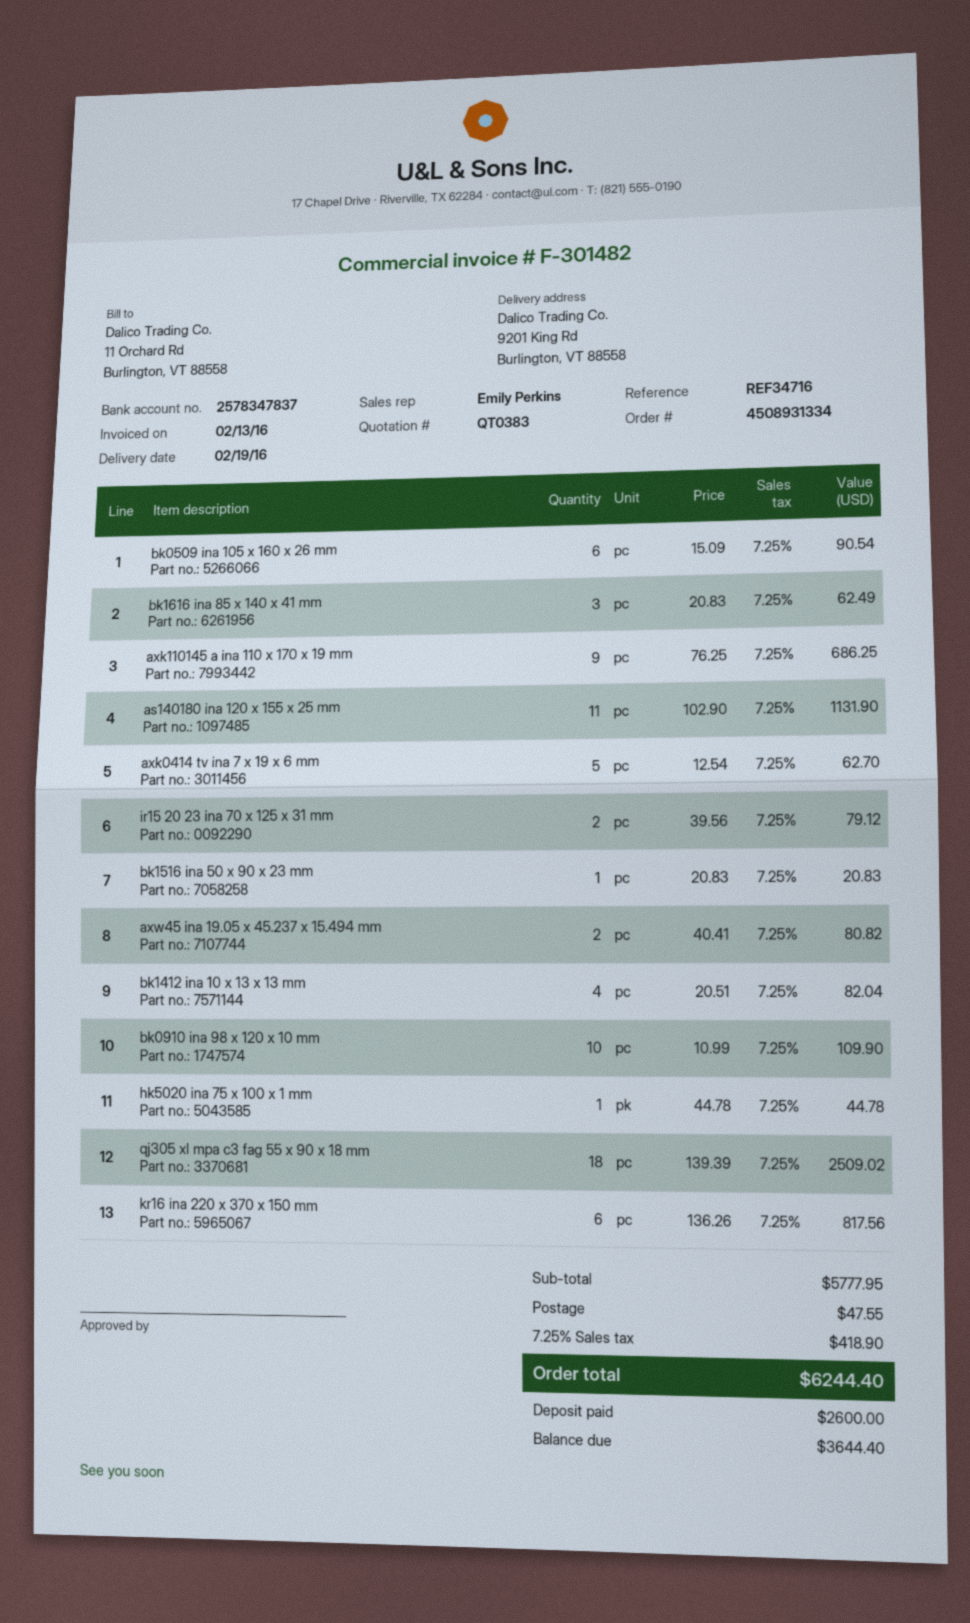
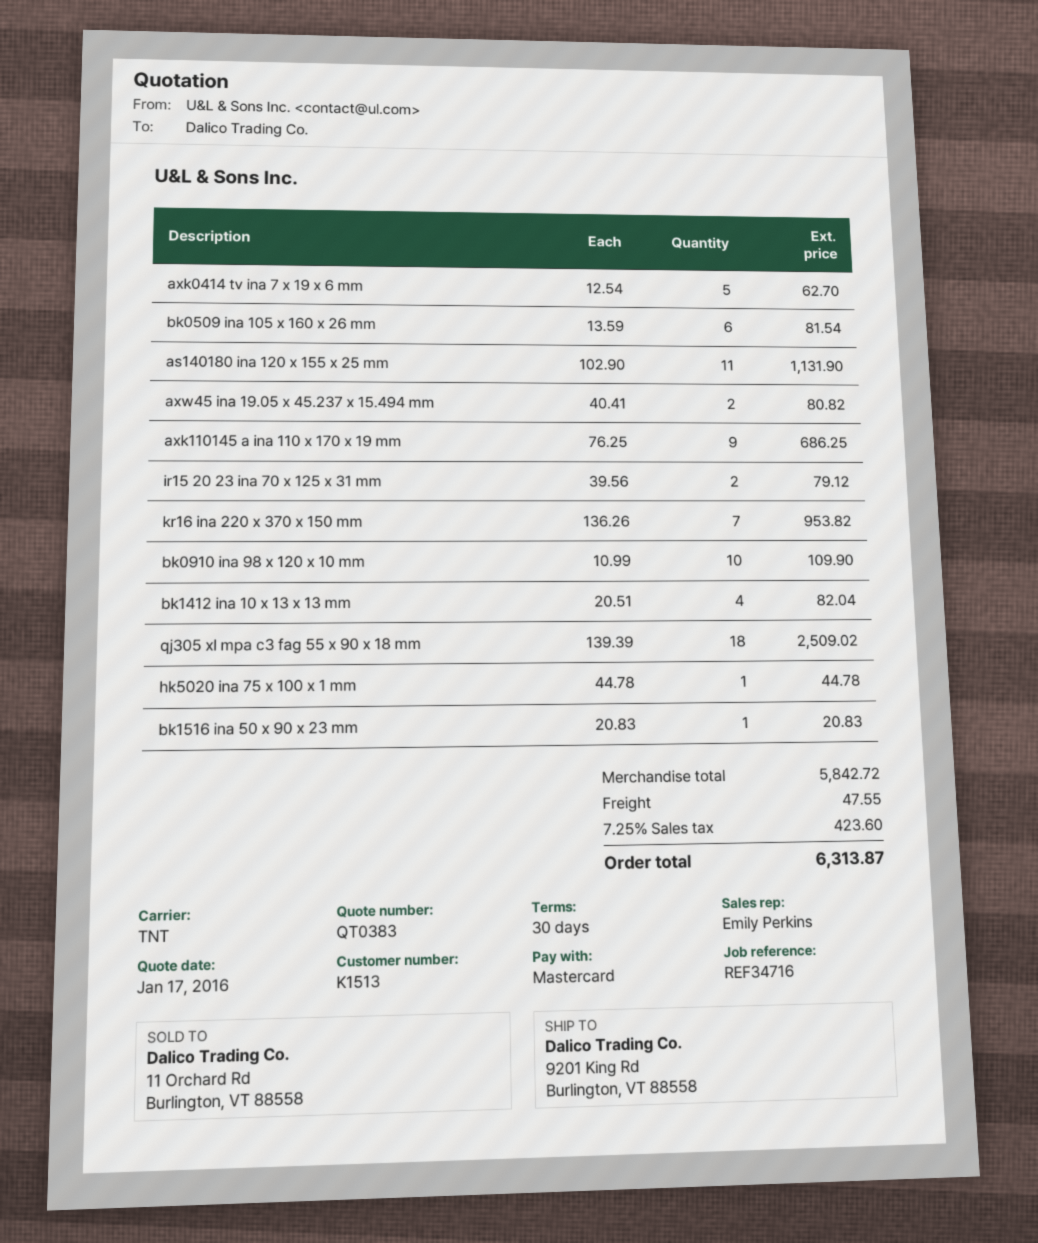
bk0509 ina 105 x 160 x 26 mm: 6 x 15.09 = 90.54 -> 6 x 13.59 = 81.54
bk1616 ina 85 x 140 x 41 mm: 3 x 20.83 = 62.49 -> none
kr16 ina 220 x 370 x 150 mm: 6 x 136.26 = 817.56 -> 7 x 136.26 = 953.82
subtotal: 5777.95 -> 5842.72
tax: 7.25% = 418.90 -> 7.25% = 423.60
total: 6244.40 -> 6313.87

